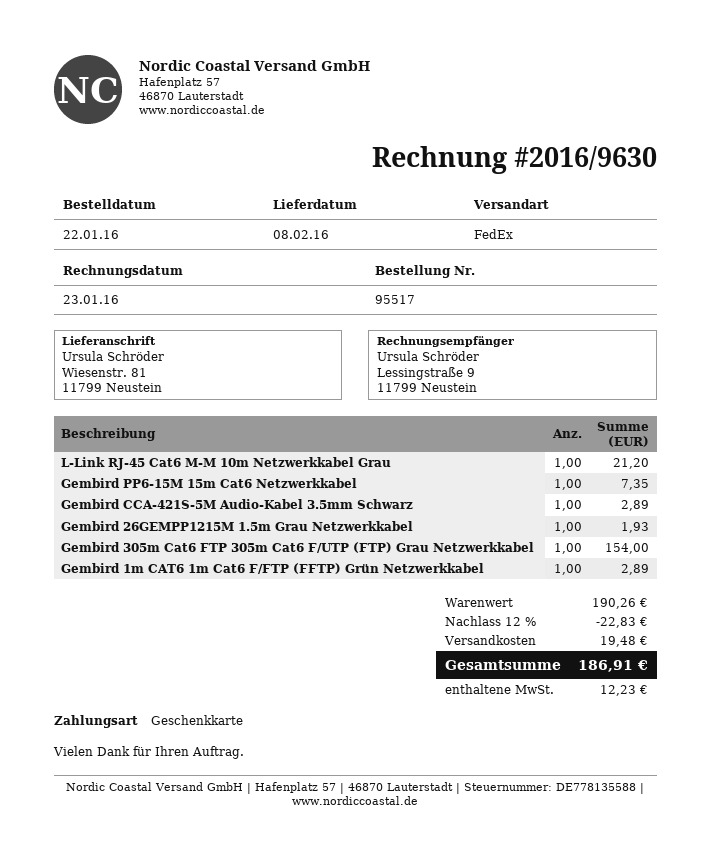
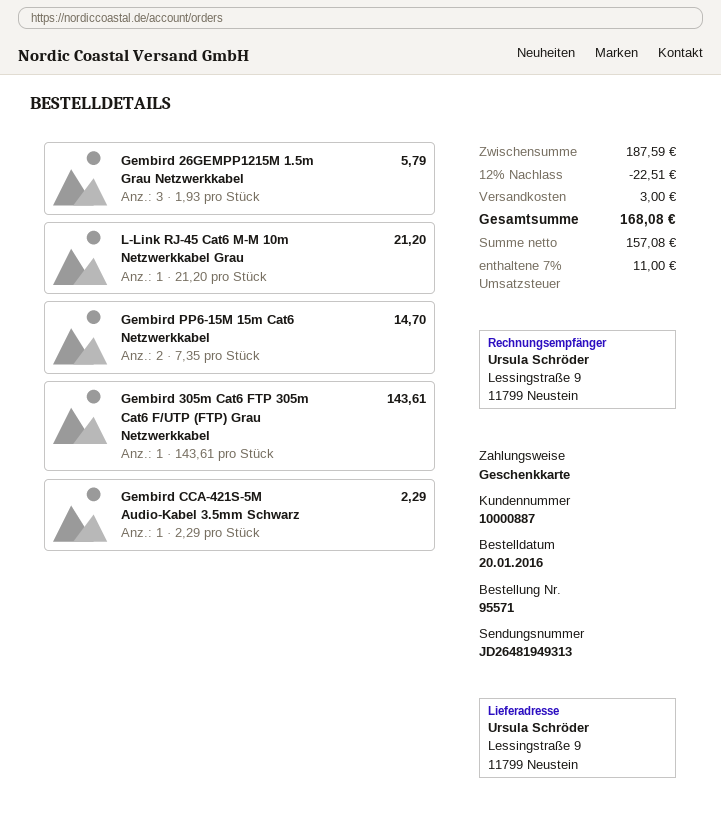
order number: 95517 -> 95571
order date: 2016-01-22 -> 2016-01-20
ship to: Wiesenstr. 81, 11799 Neustein -> Lessingstraße 9, 11799 Neustein
Gembird PP6-15M 15m Cat6 Netzwerkkabel: 1 for 7.35 -> 2 for 14.70
Gembird CCA-421S-5M Audio-Kabel 3.5mm Schwarz: 1 for 2.89 -> 1 for 2.29
Gembird 26GEMPP1215M 1.5m Grau Netzwerkkabel: 1 for 1.93 -> 3 for 5.79
Gembird 305m Cat6 FTP 305m Cat6 F/UTP (FTP) Grau Netzwerkkabel: 1 for 154.00 -> 1 for 143.61
Gembird 1m CAT6 1m Cat6 F/FTP (FFTP) Grün Netzwerkkabel: 1 for 2.89 -> none
subtotal: 190.26 -> 187.59
discount: 12% = 22.83 -> 12% = 22.51
shipping: 19.48 -> 3.00
tax: 12.23 -> 11.00
total: 186.91 -> 168.08

